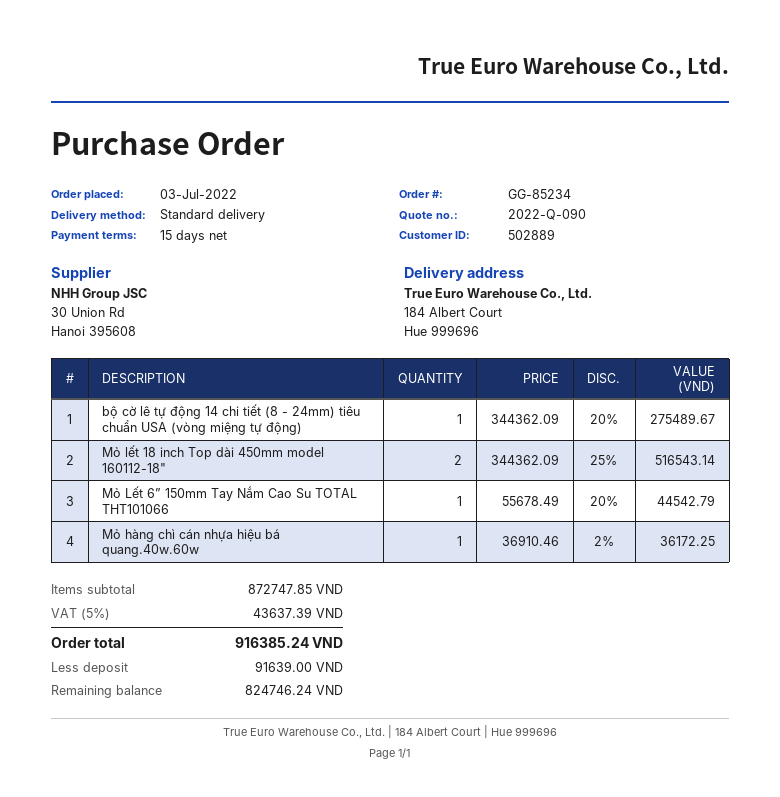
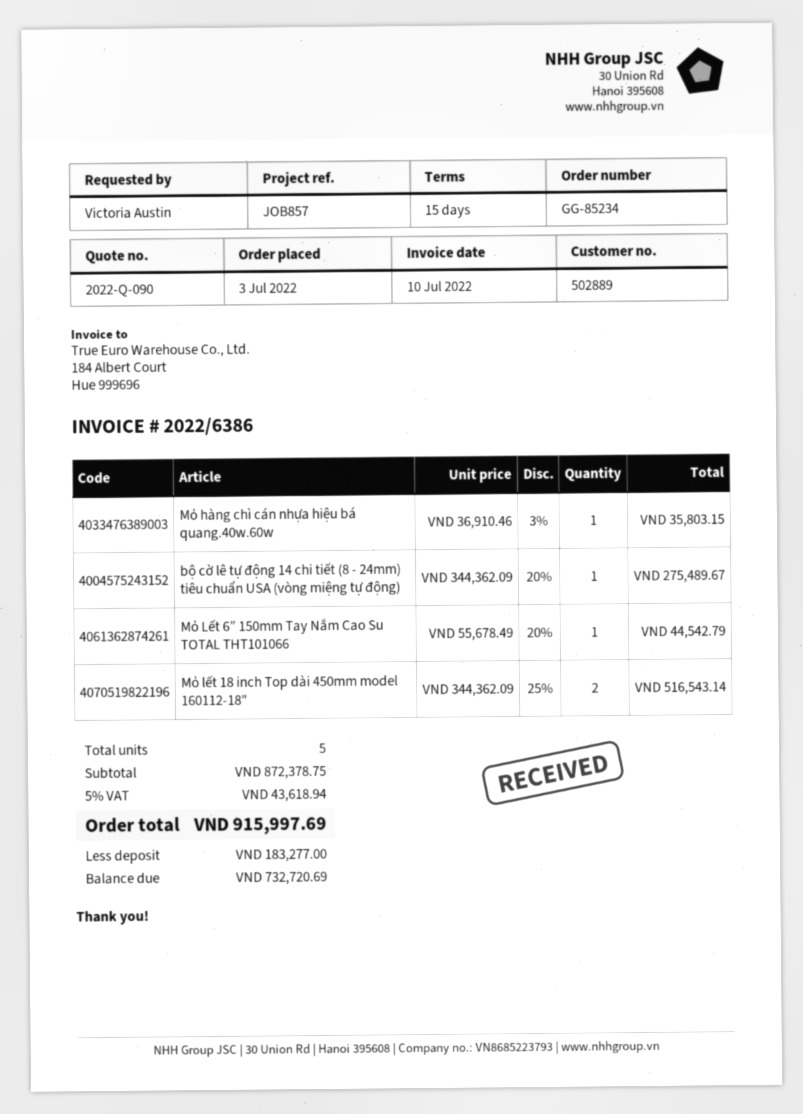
Mỏ hàng chì cán nhựa hiệu bá quang.40w.60w: 1 x 36910.46 - 2% = 36172.25 -> 1 x 36910.46 - 3% = 35803.15
subtotal: 872747.85 -> 872378.75
tax: 5% = 43637.39 -> 5% = 43618.94
total: 916385.24 -> 915997.69
deposit: 91639.00 -> 183277.00
balance: 824746.24 -> 732720.69

